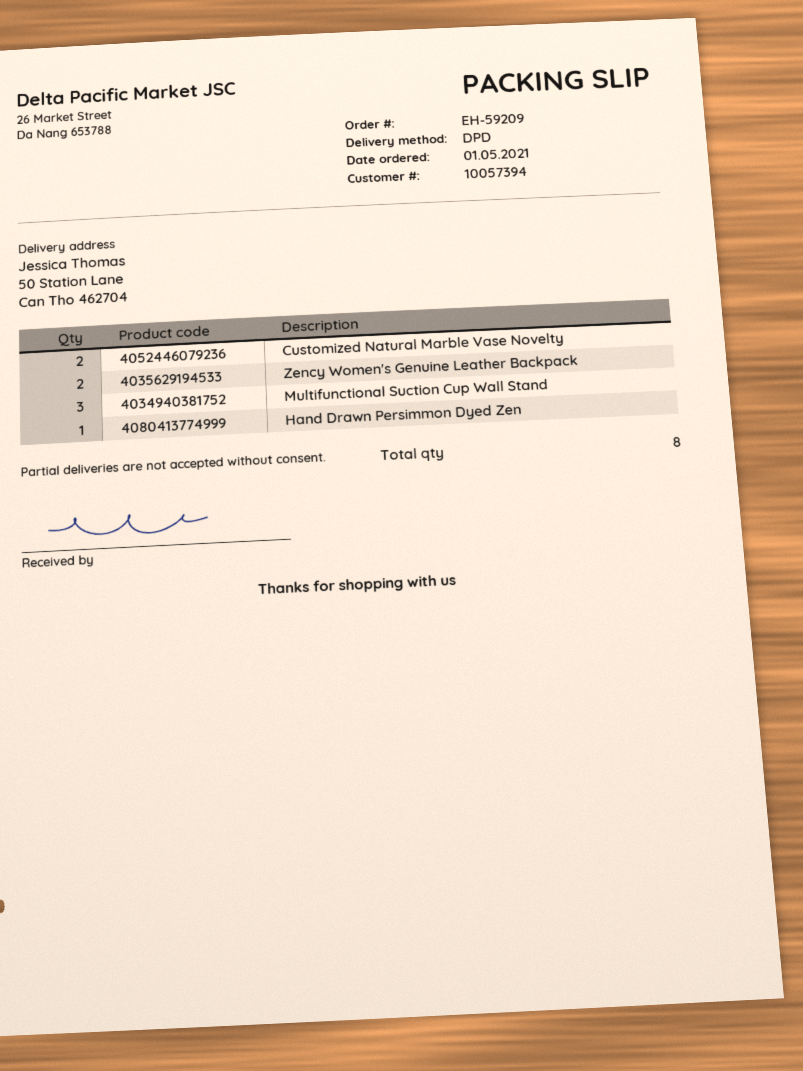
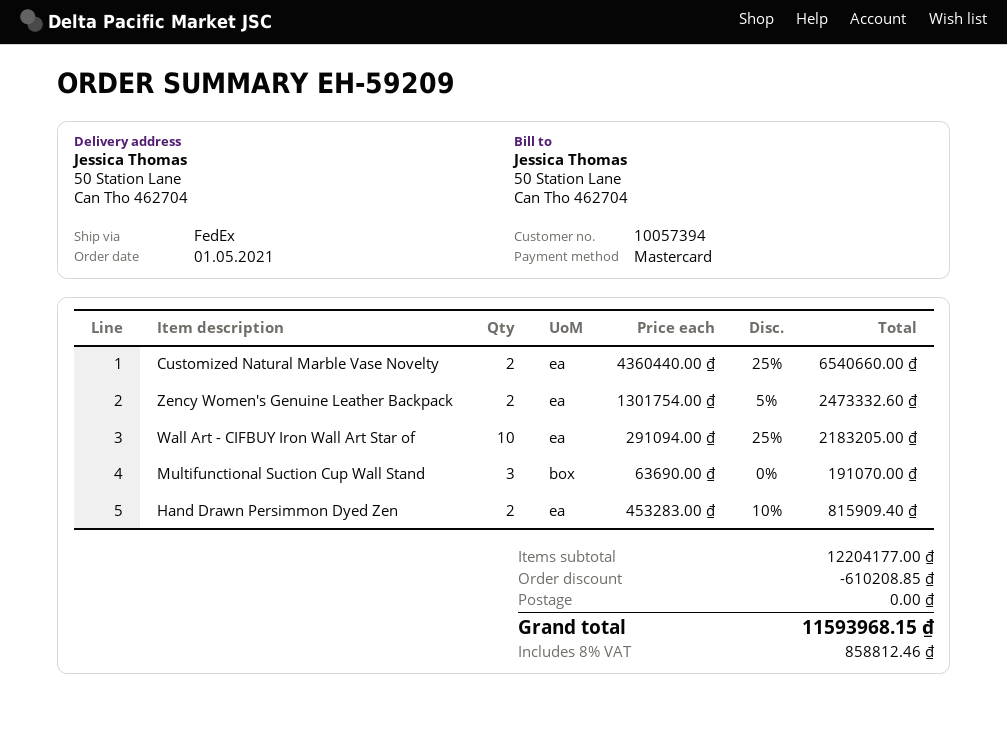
shipping method: DPD -> FedEx
Hand Drawn Persimmon Dyed Zen: 1 -> 2
Wall Art - CIFBUY Iron Wall Art Star of: none -> 10

